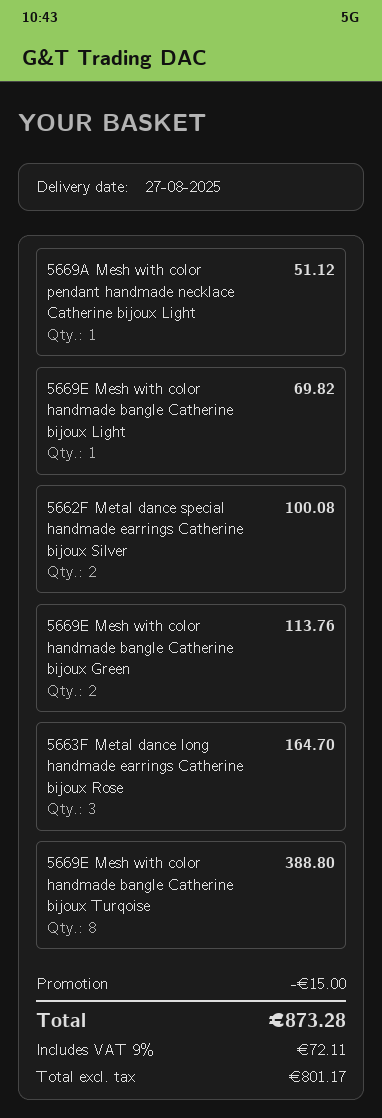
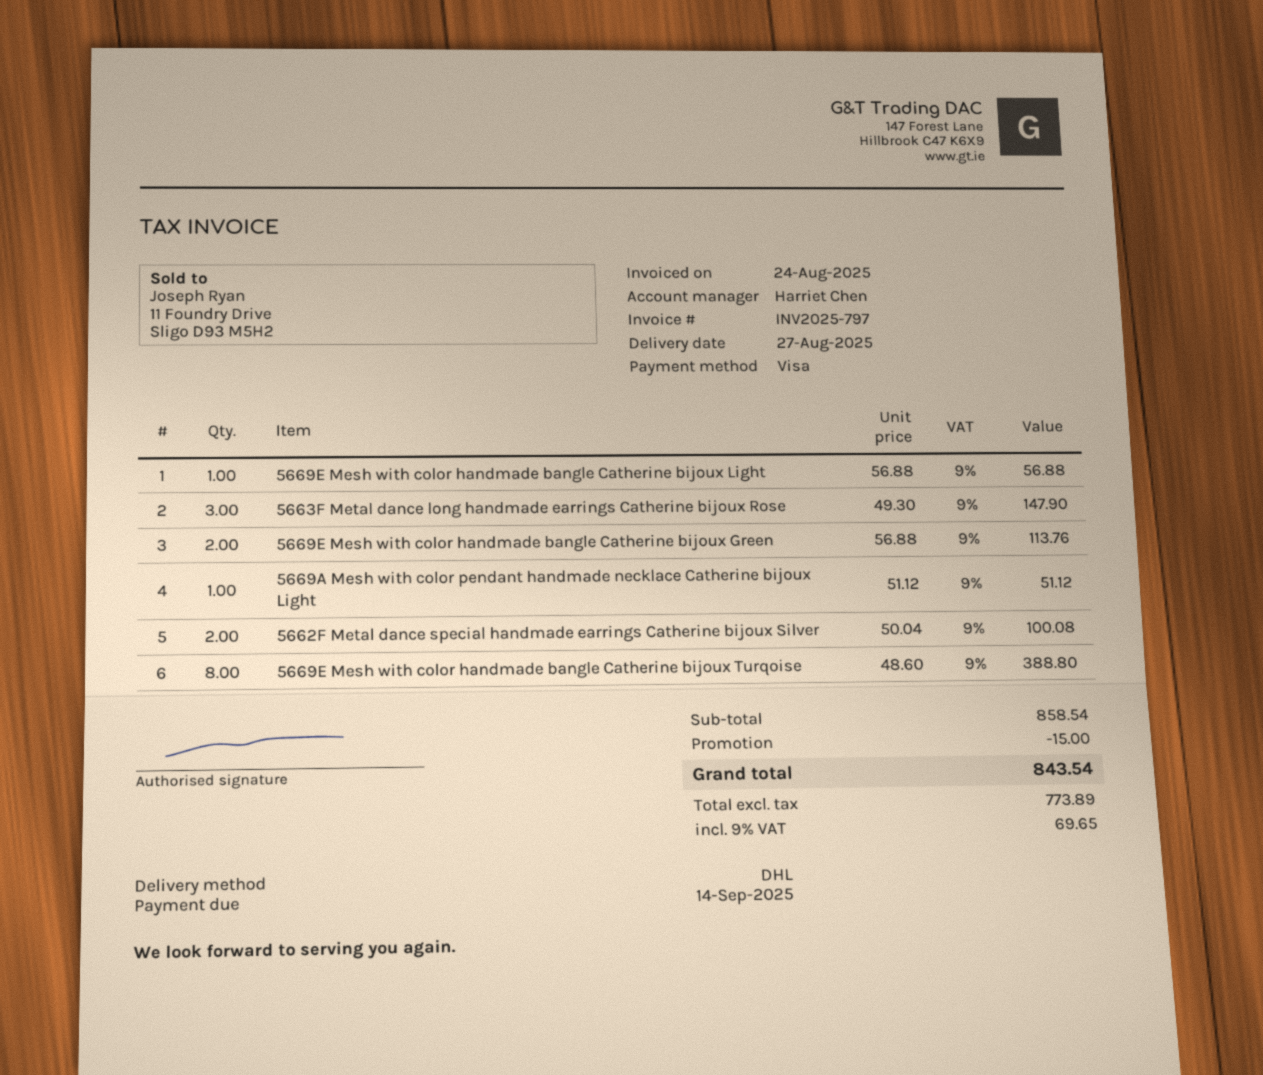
5669E Mesh with color handmade bangle Catherine bijoux Light: 1 for 69.82 -> 1 for 56.88
5663F Metal dance long handmade earrings Catherine bijoux Rose: 3 for 164.70 -> 3 for 147.90
net: 801.17 -> 773.89
tax: 9% = 72.11 -> 9% = 69.65
total: 873.28 -> 843.54

